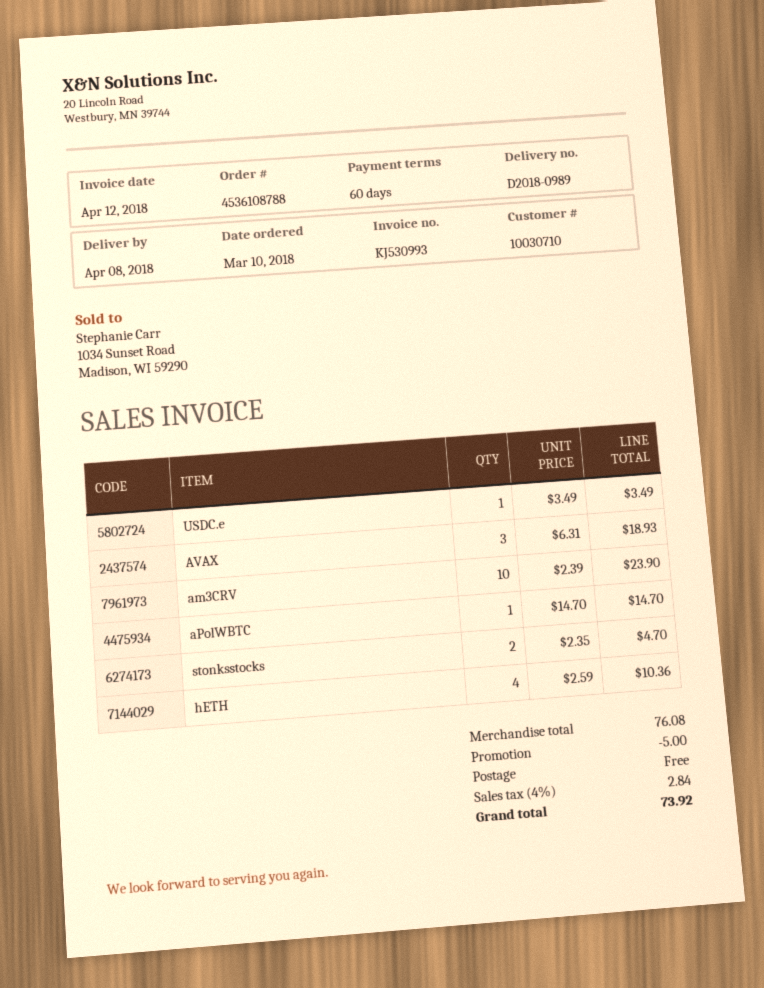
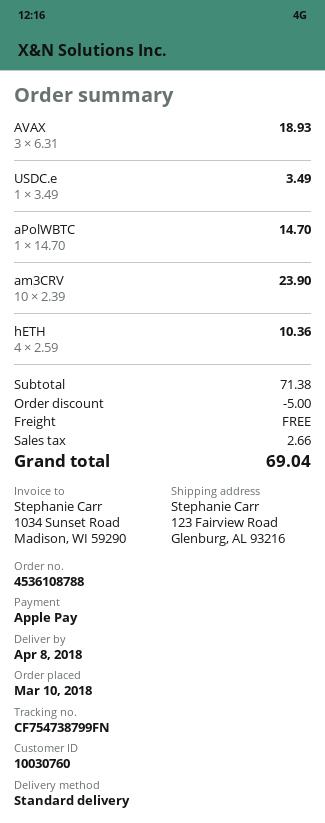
customer number: 10030710 -> 10030760
stonksstocks: 2 x 2.35 = 4.70 -> none
subtotal: 76.08 -> 71.38
tax: 2.84 -> 2.66
total: 73.92 -> 69.04

